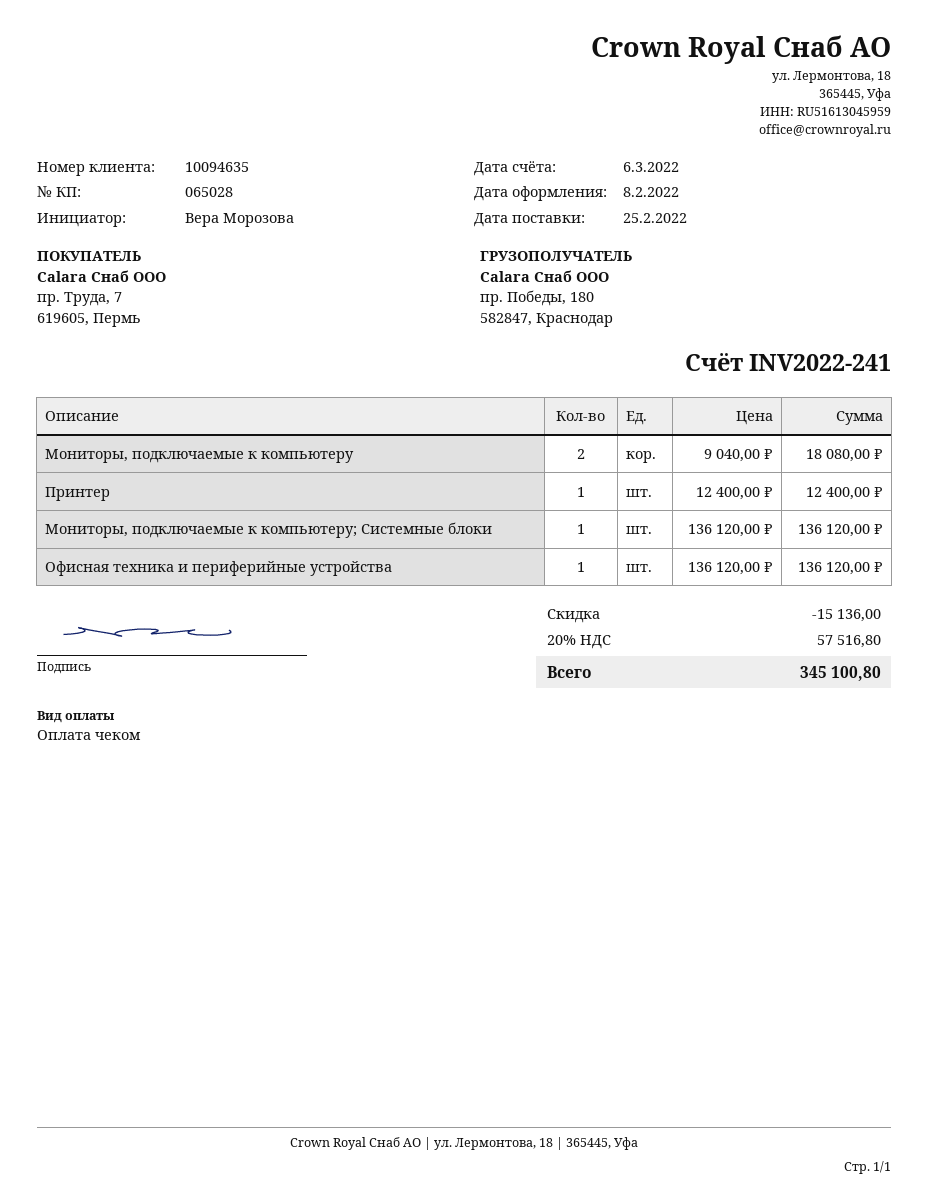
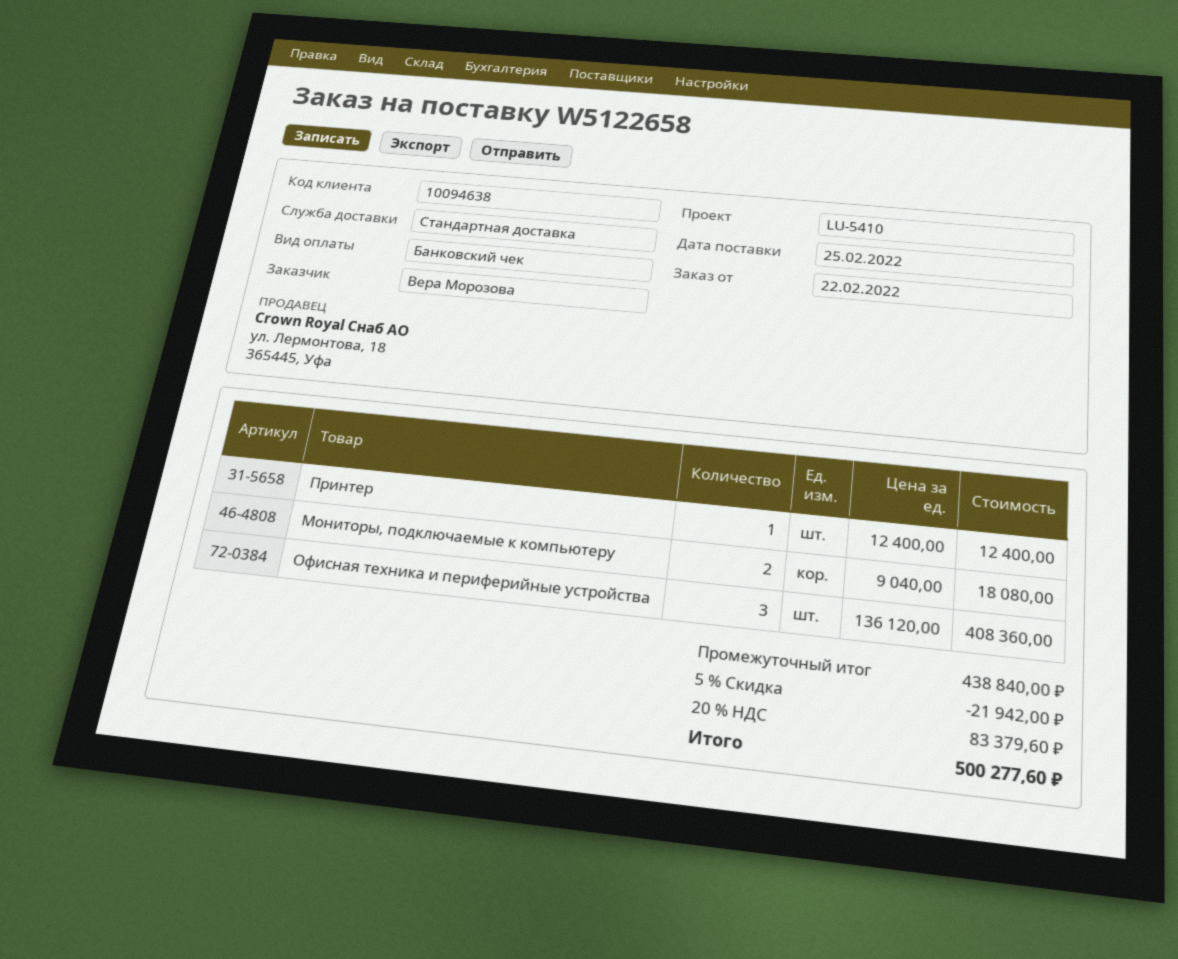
order date: 2022-02-08 -> 2022-02-22
customer number: 10094635 -> 10094638
Мониторы, подключаемые к компьютеру; Системные блоки: 1 x 136120.00 = 136120.00 -> none
Офисная техника и периферийные устройства: 1 x 136120.00 = 136120.00 -> 3 x 136120.00 = 408360.00
discount: 15136.00 -> 21942.00
tax: 20% = 57516.80 -> 20% = 83379.60
total: 345100.80 -> 500277.60

